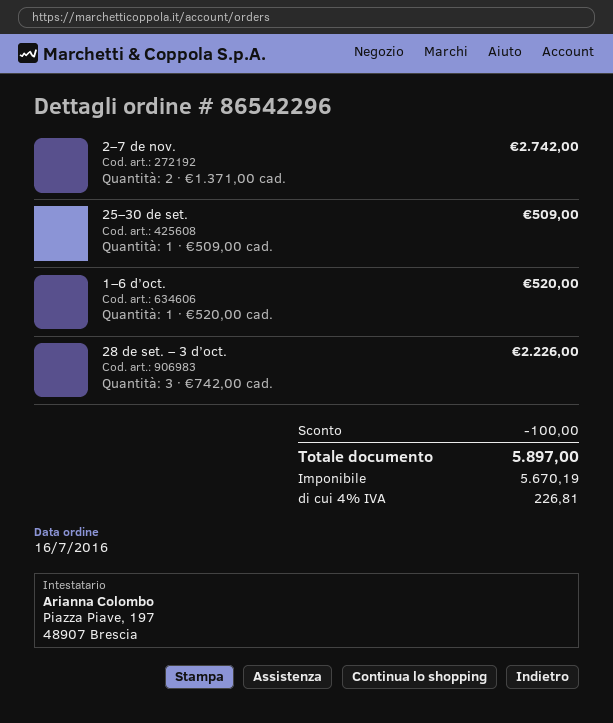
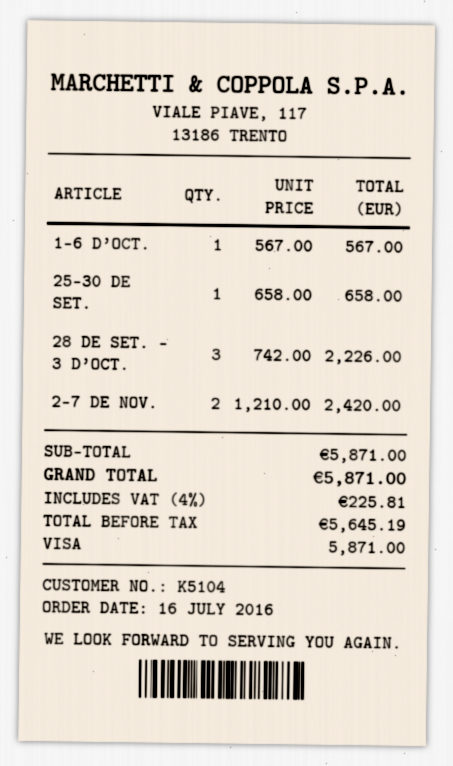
2–7 de nov.: 2 x 1371.00 = 2742.00 -> 2 x 1210.00 = 2420.00
25–30 de set.: 1 x 509.00 = 509.00 -> 1 x 658.00 = 658.00
1–6 d’oct.: 1 x 520.00 = 520.00 -> 1 x 567.00 = 567.00
discount: 100.00 -> none
net: 5670.19 -> 5645.19
tax: 4% = 226.81 -> 4% = 225.81
total: 5897.00 -> 5871.00

